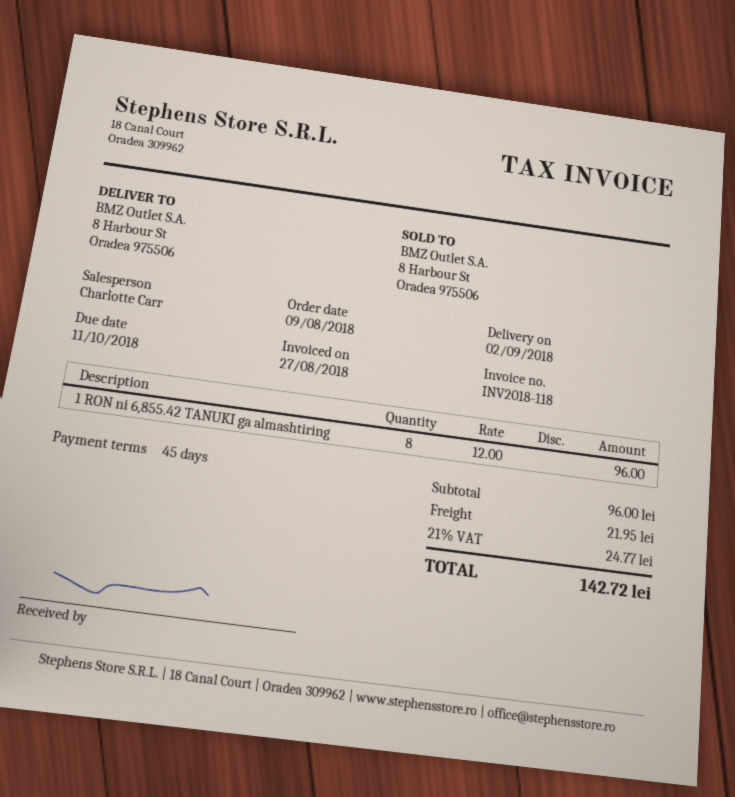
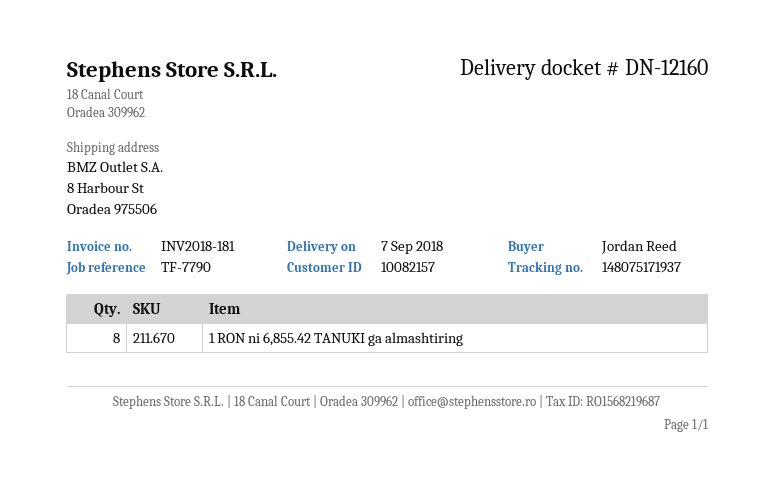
delivery date: 2018-09-02 -> 2018-09-07
invoice number: INV2018-118 -> INV2018-181

